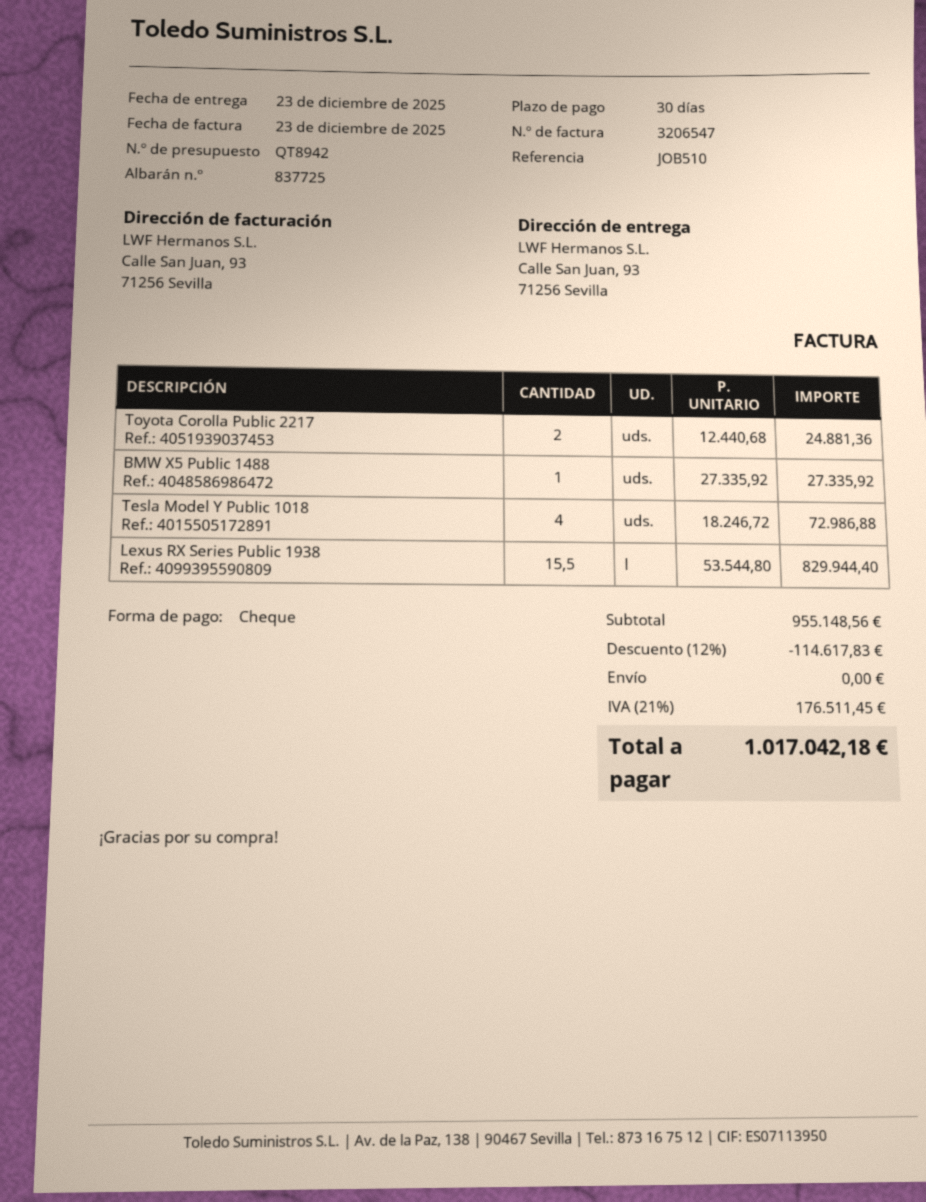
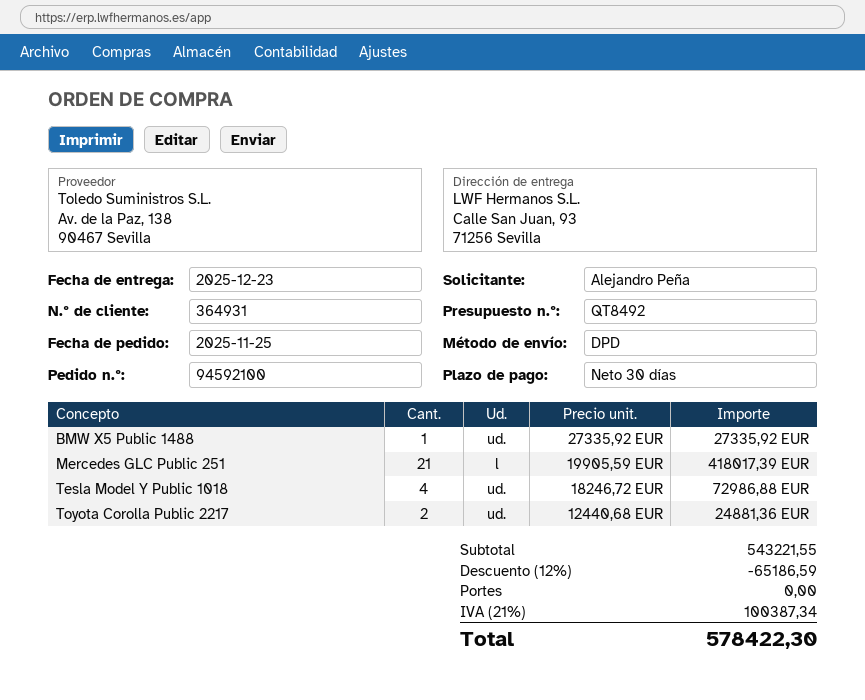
quote number: QT8942 -> QT8492
Lexus RX Series Public 1938: 15.5 x 53544.80 = 829944.40 -> none
Mercedes GLC Public 251: none -> 21 x 19905.59 = 418017.39
subtotal: 955148.56 -> 543221.55
discount: 12% = 114617.83 -> 12% = 65186.59
tax: 21% = 176511.45 -> 21% = 100387.34
total: 1017042.18 -> 578422.30

